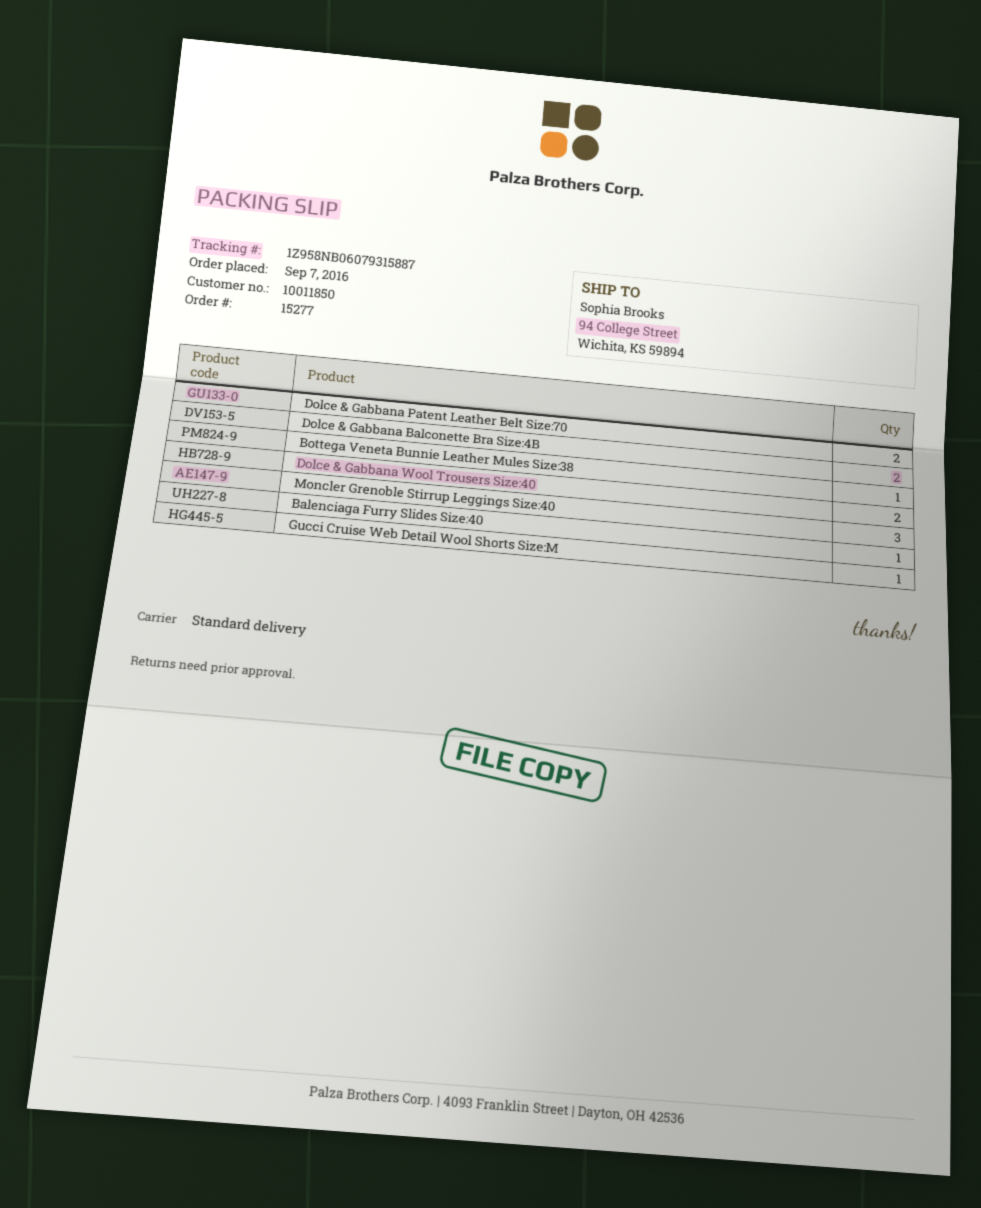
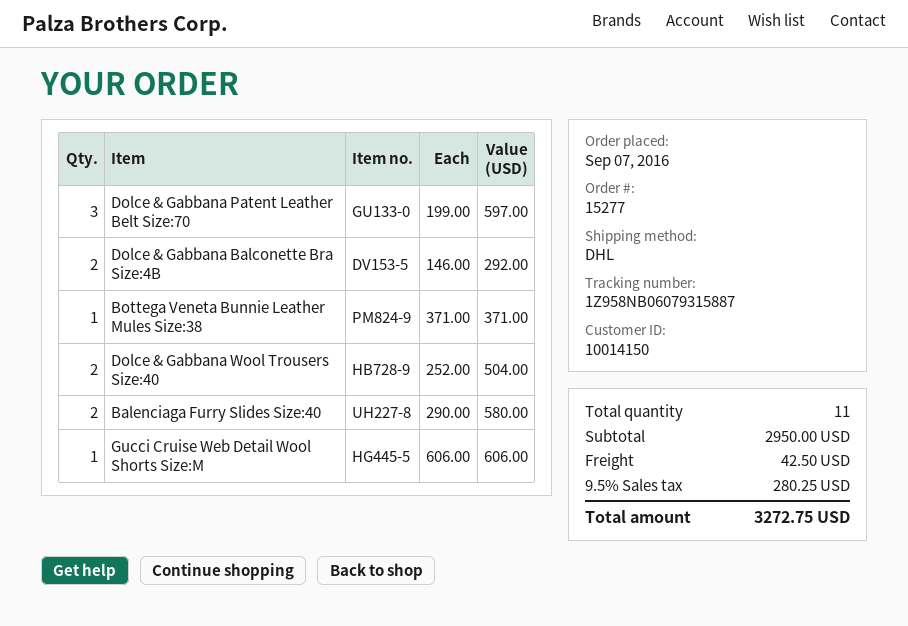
customer number: 10011850 -> 10014150
shipping method: standard -> DHL
Dolce & Gabbana Patent Leather Belt Size:70: 2 -> 3
Moncler Grenoble Stirrup Leggings Size:40: 3 -> none
Balenciaga Furry Slides Size:40: 1 -> 2

